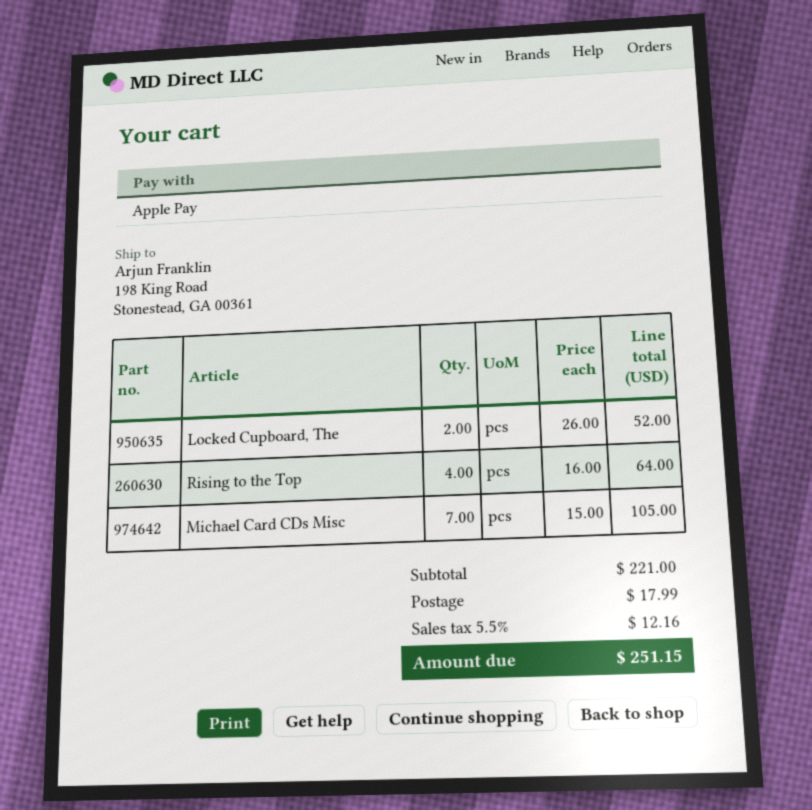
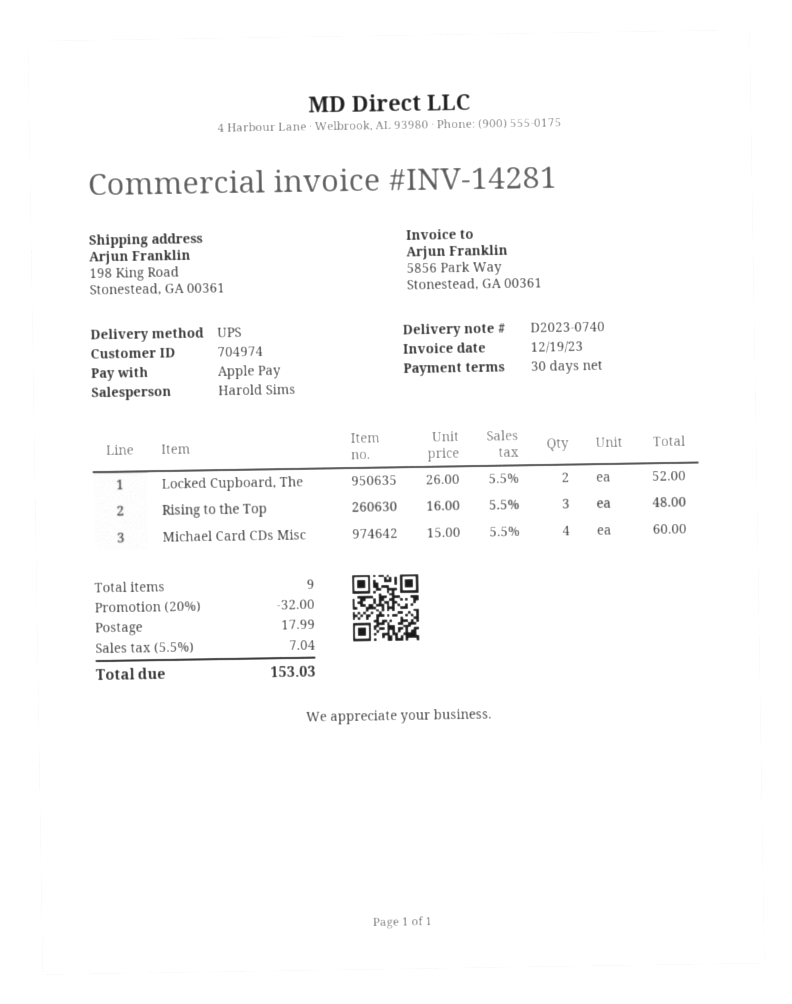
Rising to the Top: 4 x 16.00 = 64.00 -> 3 x 16.00 = 48.00
Michael Card CDs Misc: 7 x 15.00 = 105.00 -> 4 x 15.00 = 60.00
discount: none -> 20% = 32.00
tax: 5.5% = 12.16 -> 5.5% = 7.04
total: 251.15 -> 153.03

